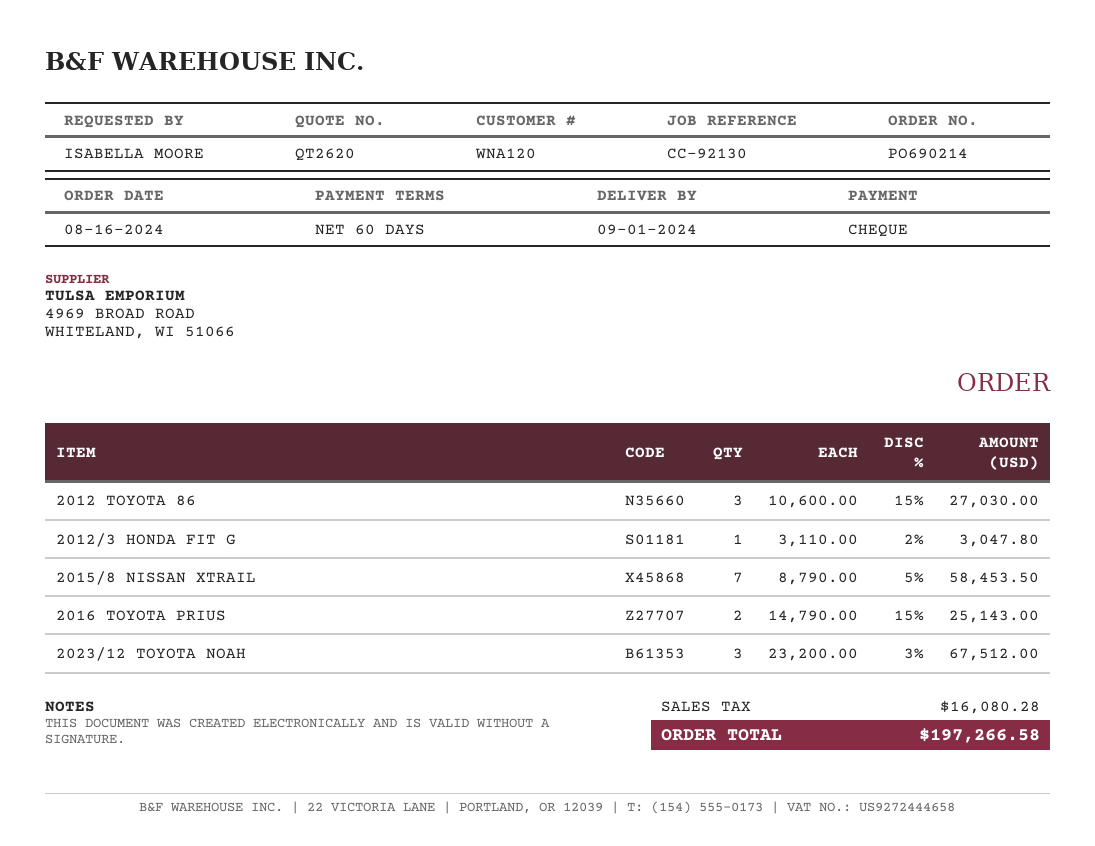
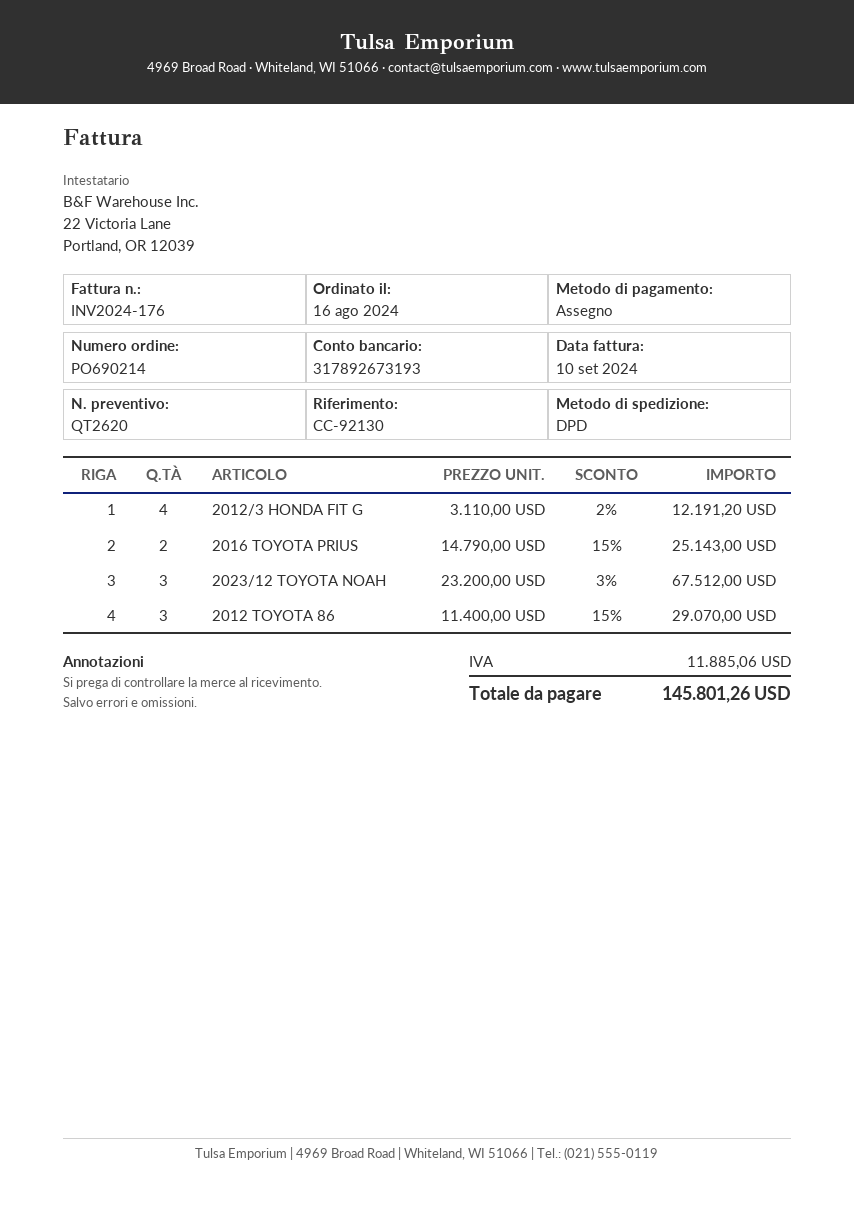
2012 TOYOTA 86: 3 x 10600.00 - 15% = 27030.00 -> 3 x 11400.00 - 15% = 29070.00
2012/3 HONDA FIT G: 1 x 3110.00 - 2% = 3047.80 -> 4 x 3110.00 - 2% = 12191.20
2015/8 NISSAN XTRAIL: 7 x 8790.00 - 5% = 58453.50 -> none
tax: 16080.28 -> 11885.06
total: 197266.58 -> 145801.26

